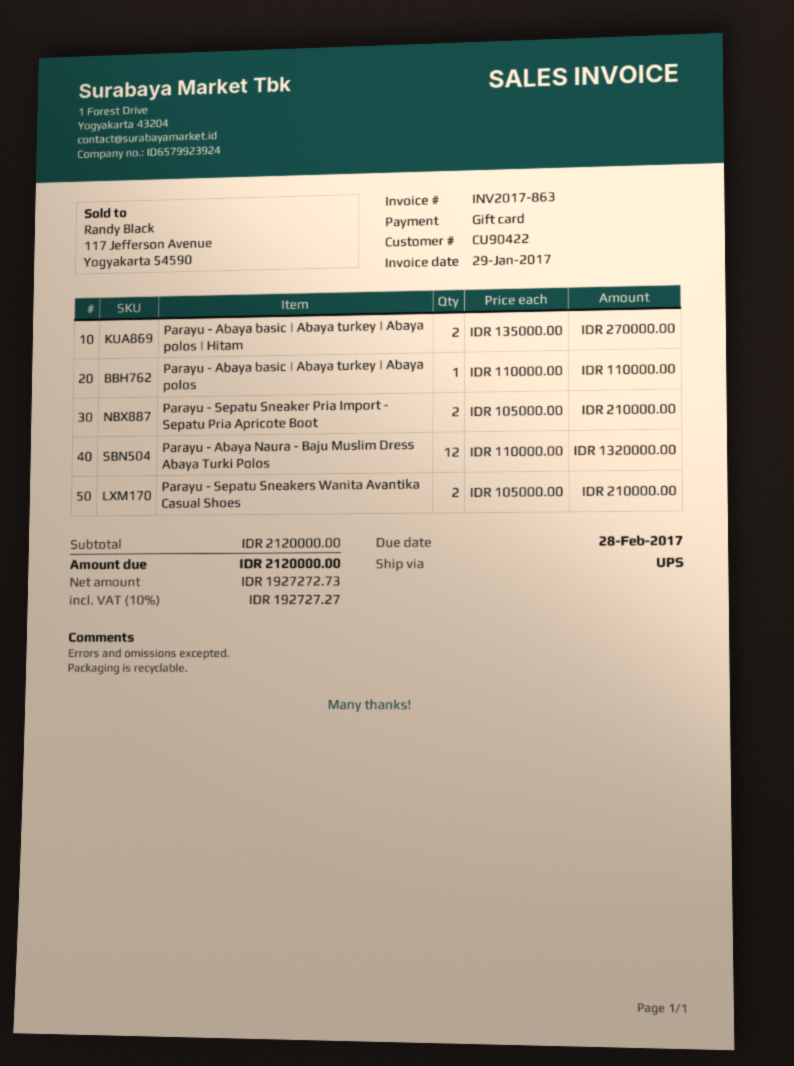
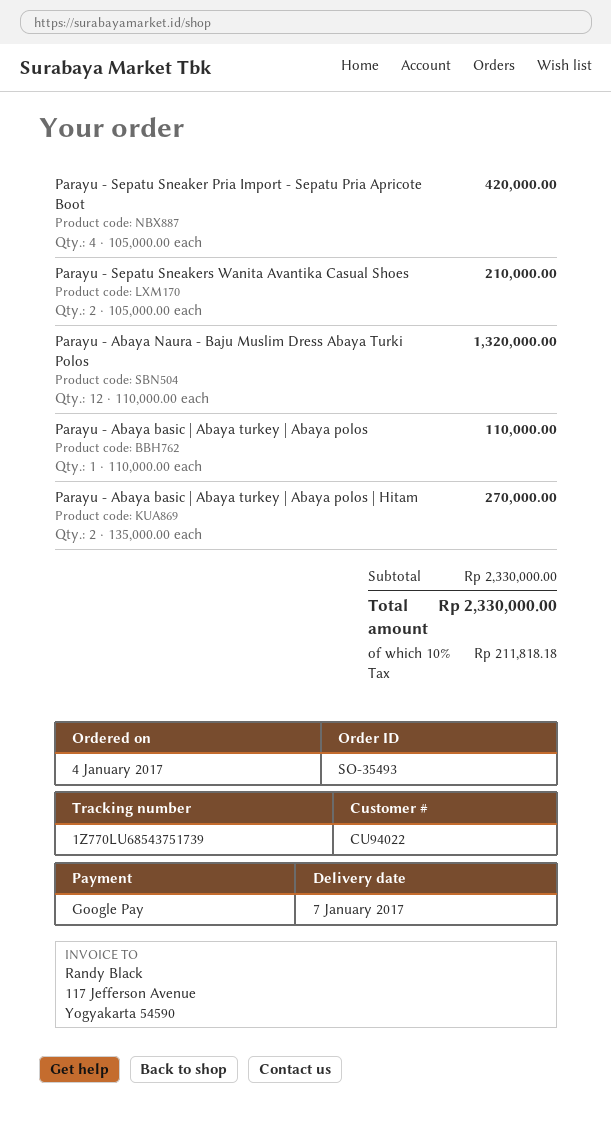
customer number: CU90422 -> CU94022
payment method: gift card -> Google Pay
Parayu - Sepatu Sneaker Pria Import - Sepatu Pria Apricote Boot: 2 x 105000.00 = 210000.00 -> 4 x 105000.00 = 420000.00
subtotal: 2120000.00 -> 2330000.00
tax: 10% = 192727.27 -> 10% = 211818.18
total: 2120000.00 -> 2330000.00

